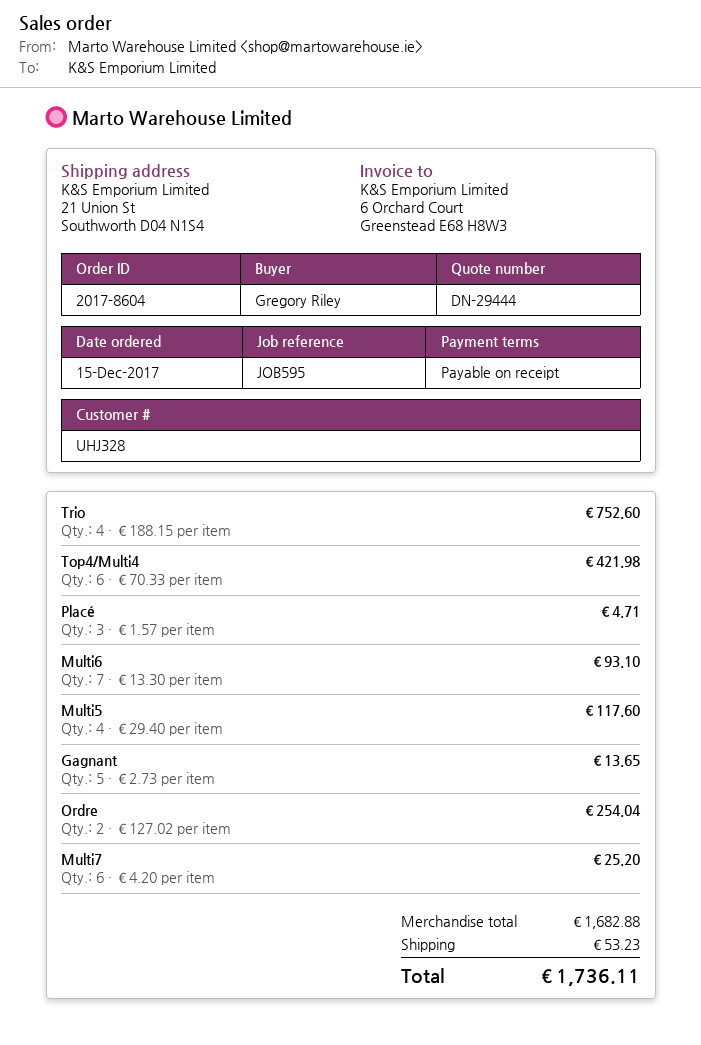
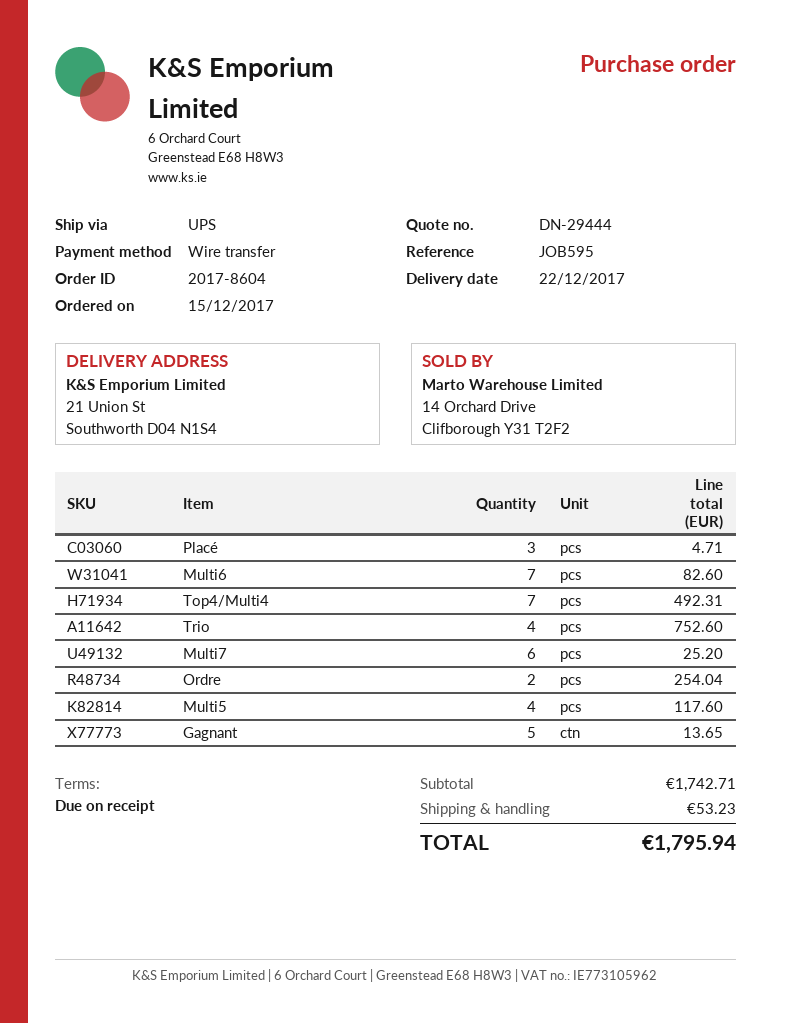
Top4/Multi4: 6 for 421.98 -> 7 for 492.31
Multi6: 7 for 93.10 -> 7 for 82.60
subtotal: 1682.88 -> 1742.71
total: 1736.11 -> 1795.94

